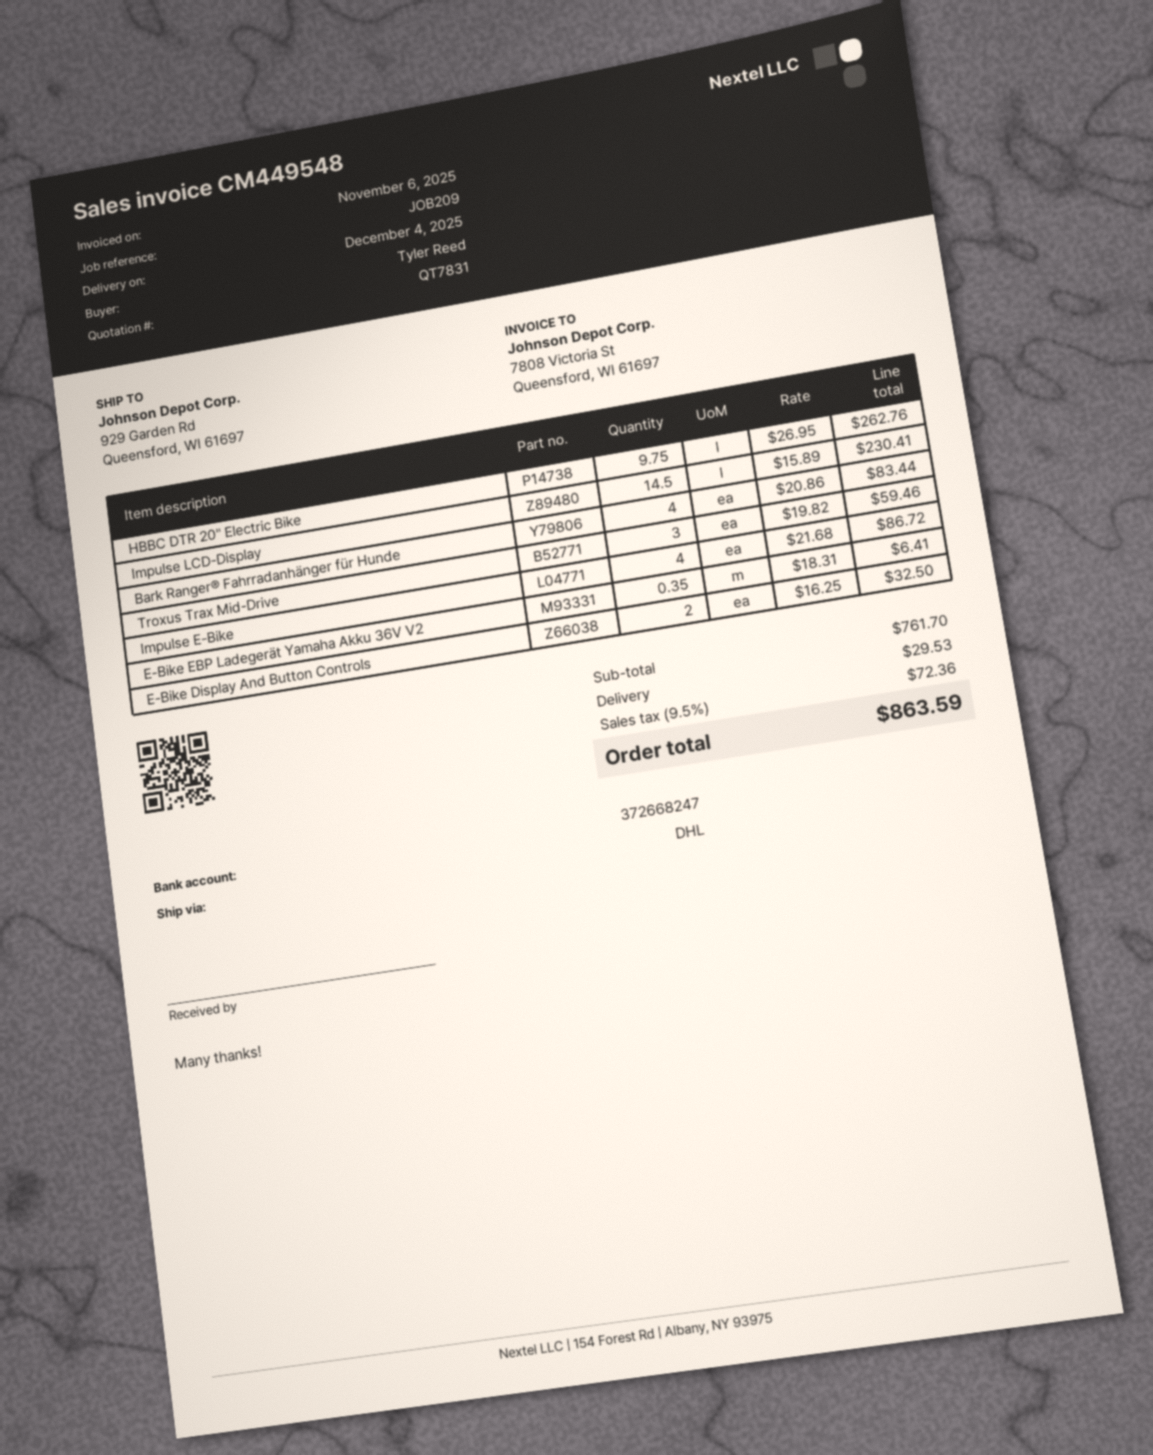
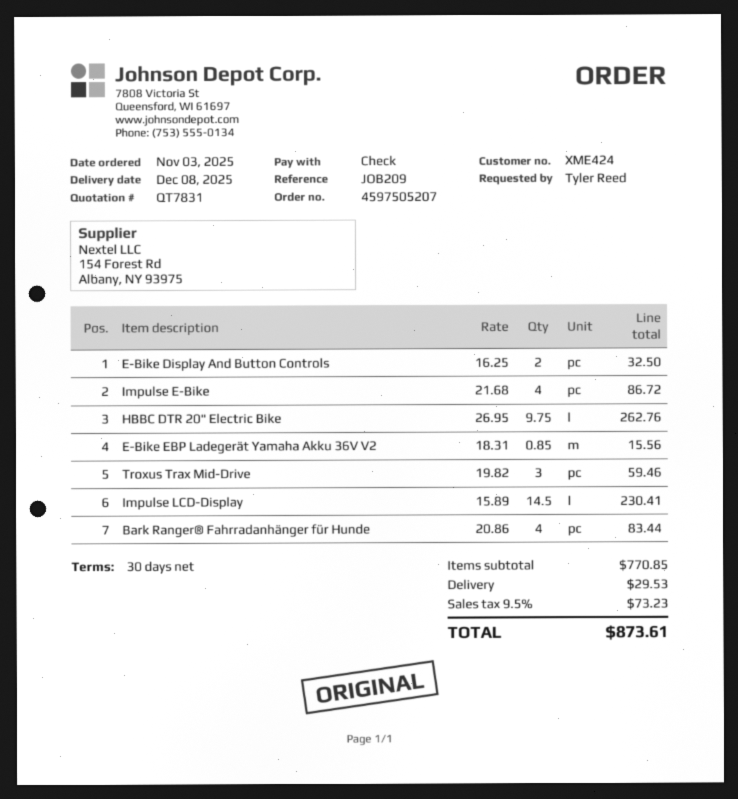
delivery date: 2025-12-04 -> 2025-12-08
E-Bike EBP Ladegerät Yamaha Akku 36V V2: 0.35 x 18.31 = 6.41 -> 0.85 x 18.31 = 15.56
subtotal: 761.70 -> 770.85
tax: 9.5% = 72.36 -> 9.5% = 73.23
total: 863.59 -> 873.61

